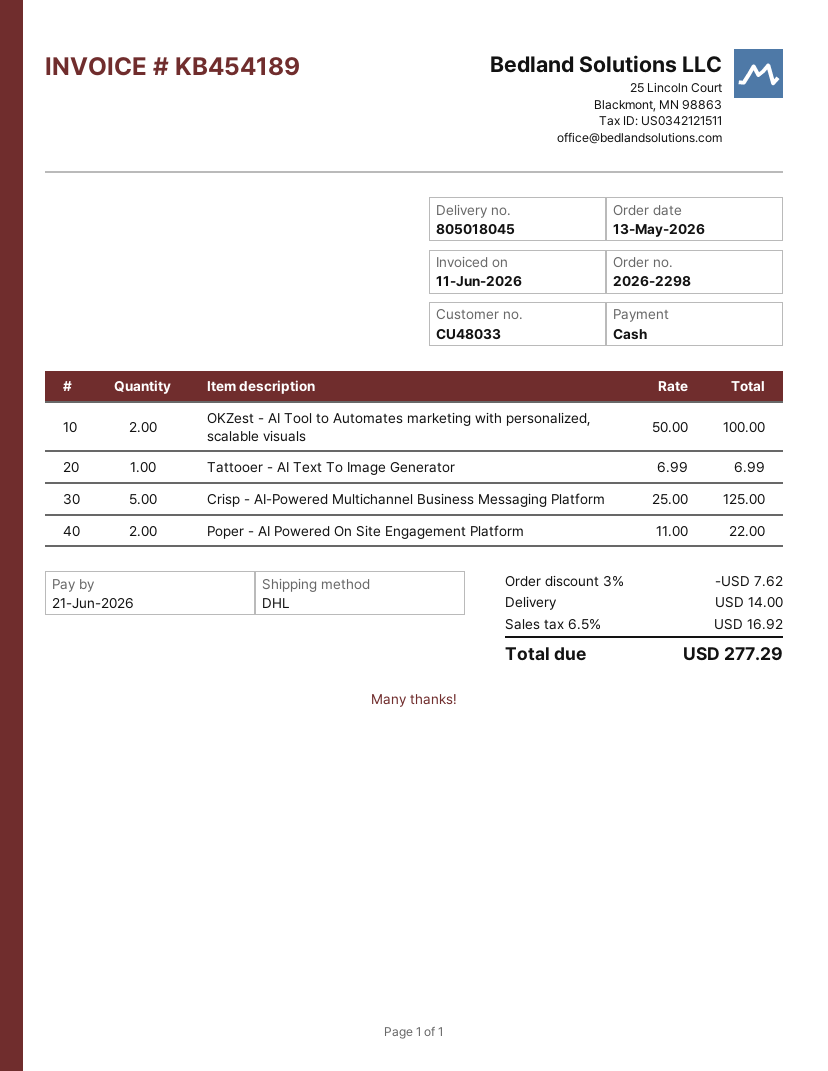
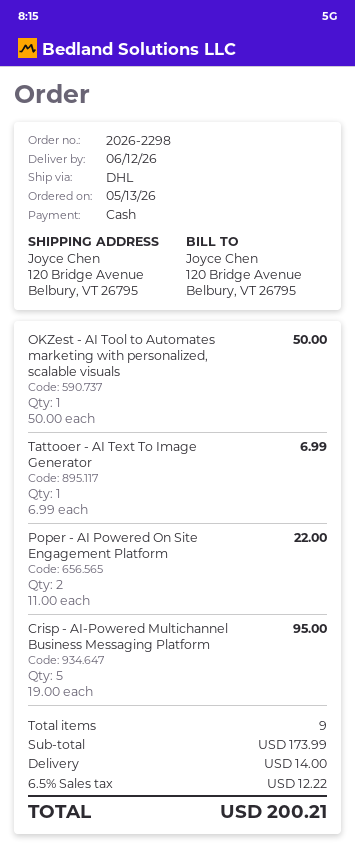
OKZest - AI Tool to Automates marketing with personalized, scalable visuals: 2 x 50.00 = 100.00 -> 1 x 50.00 = 50.00
Crisp - AI-Powered Multichannel Business Messaging Platform: 5 x 25.00 = 125.00 -> 5 x 19.00 = 95.00
discount: 3% = 7.62 -> none
tax: 6.5% = 16.92 -> 6.5% = 12.22
total: 277.29 -> 200.21

